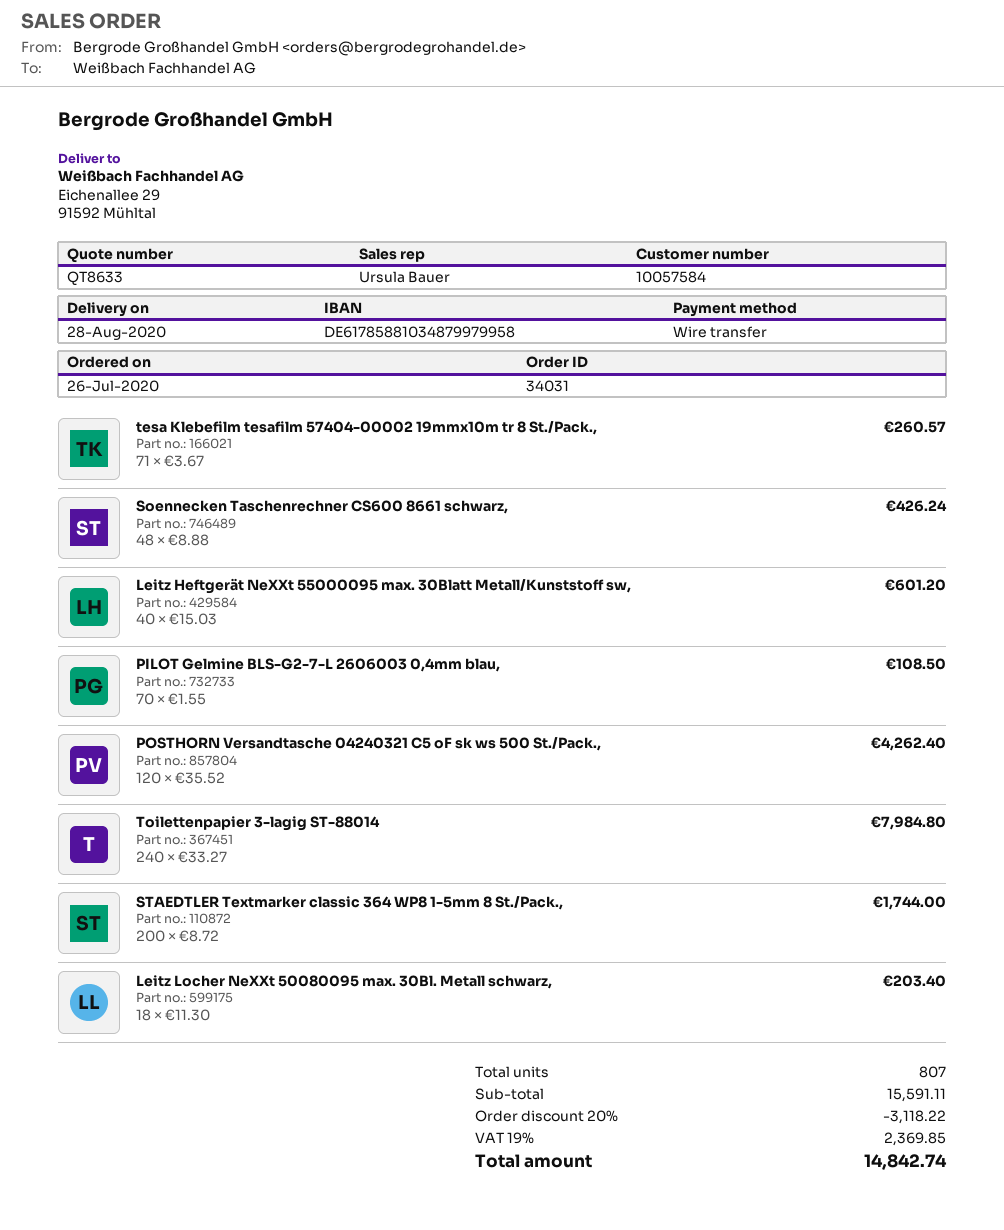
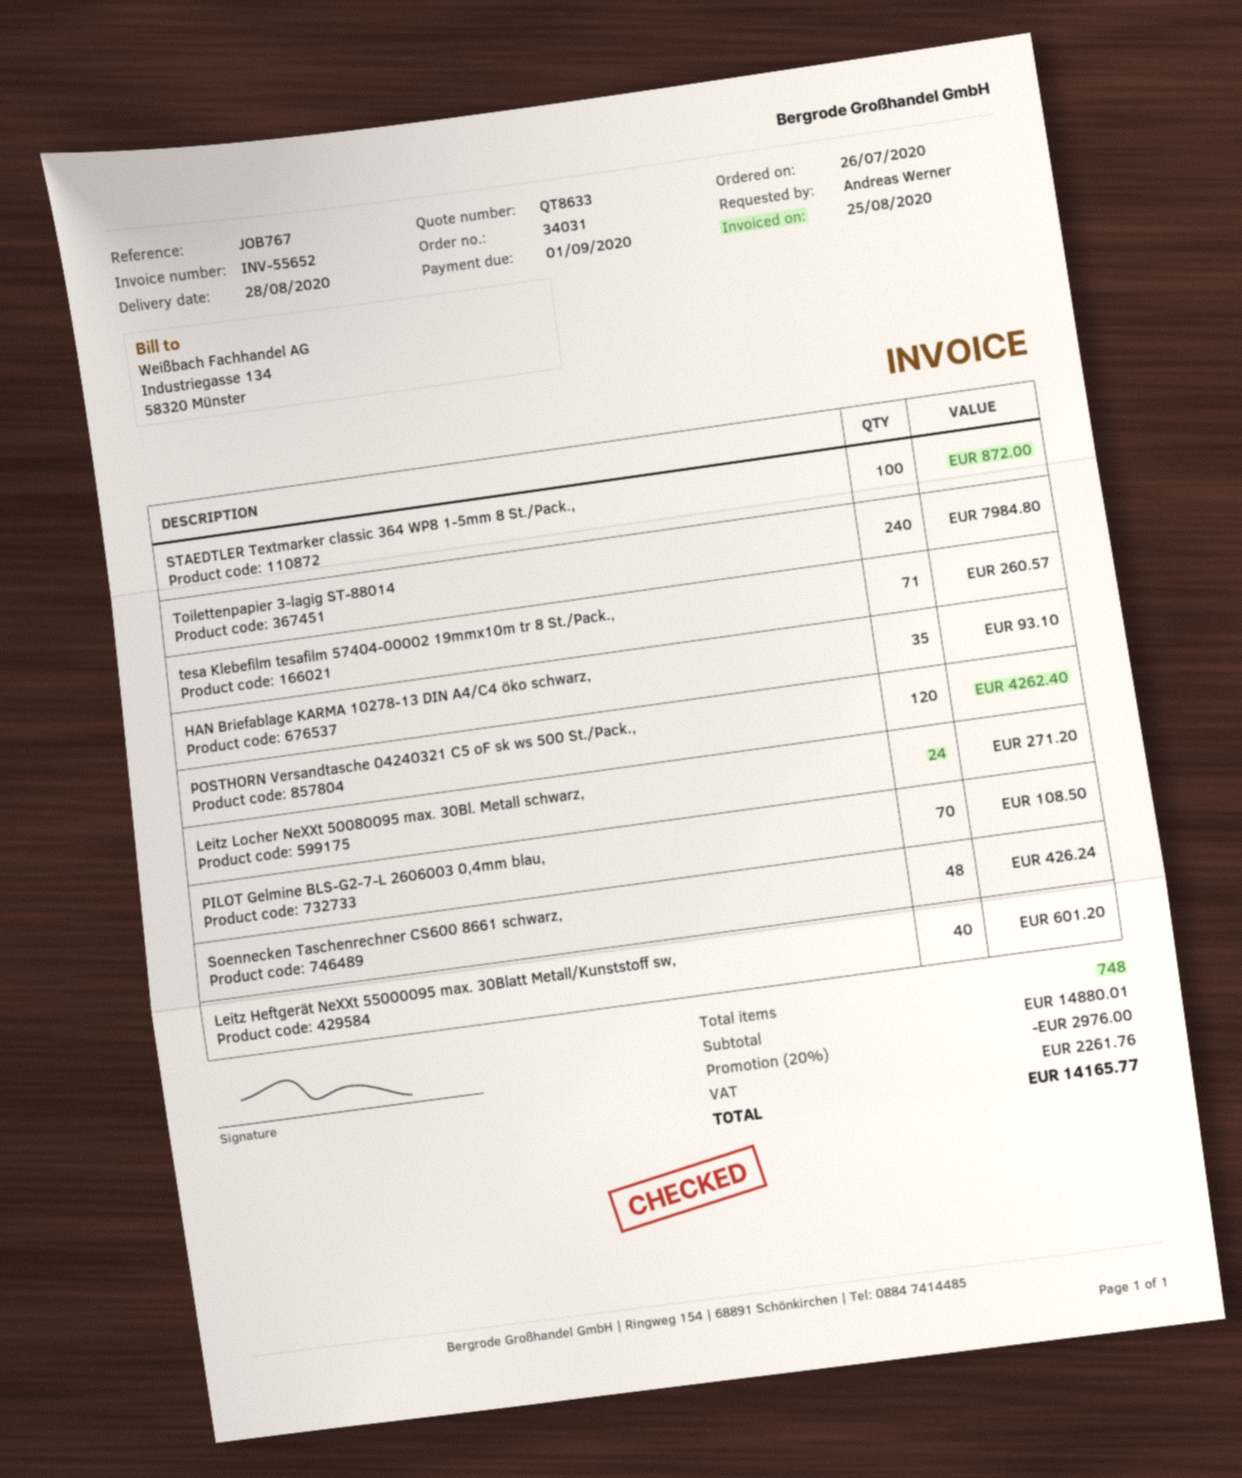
STAEDTLER Textmarker classic 364 WP8 1-5mm 8 St./Pack.,: 200 for 1744.00 -> 100 for 872.00
Leitz Locher NeXXt 50080095 max. 30Bl. Metall schwarz,: 18 for 203.40 -> 24 for 271.20
HAN Briefablage KARMA 10278-13 DIN A4/C4 öko schwarz,: none -> 35 for 93.10
total quantity: 807 -> 748
subtotal: 15591.11 -> 14880.01
discount: 20% = 3118.22 -> 20% = 2976.00
tax: 2369.85 -> 2261.76
total: 14842.74 -> 14165.77

